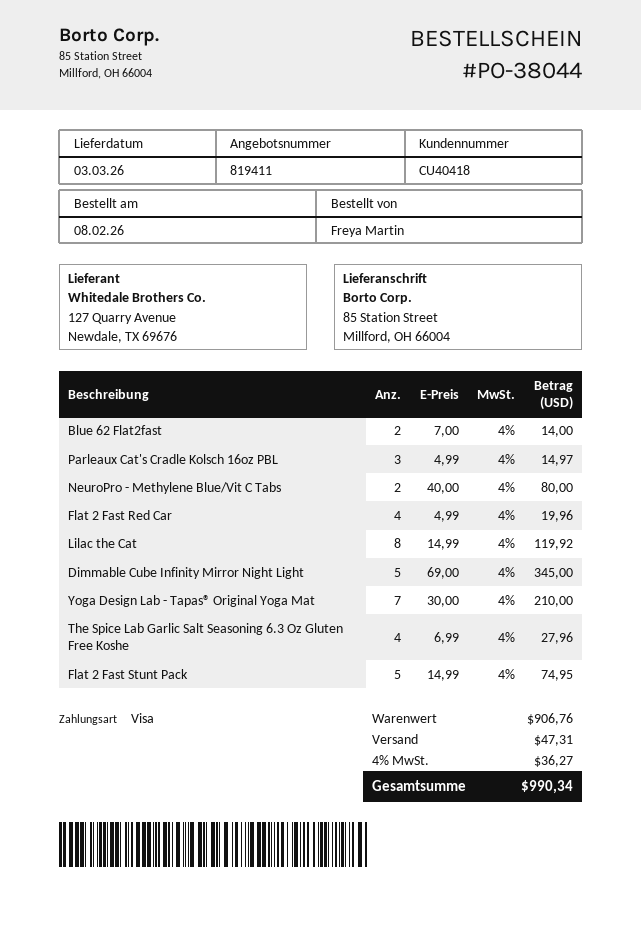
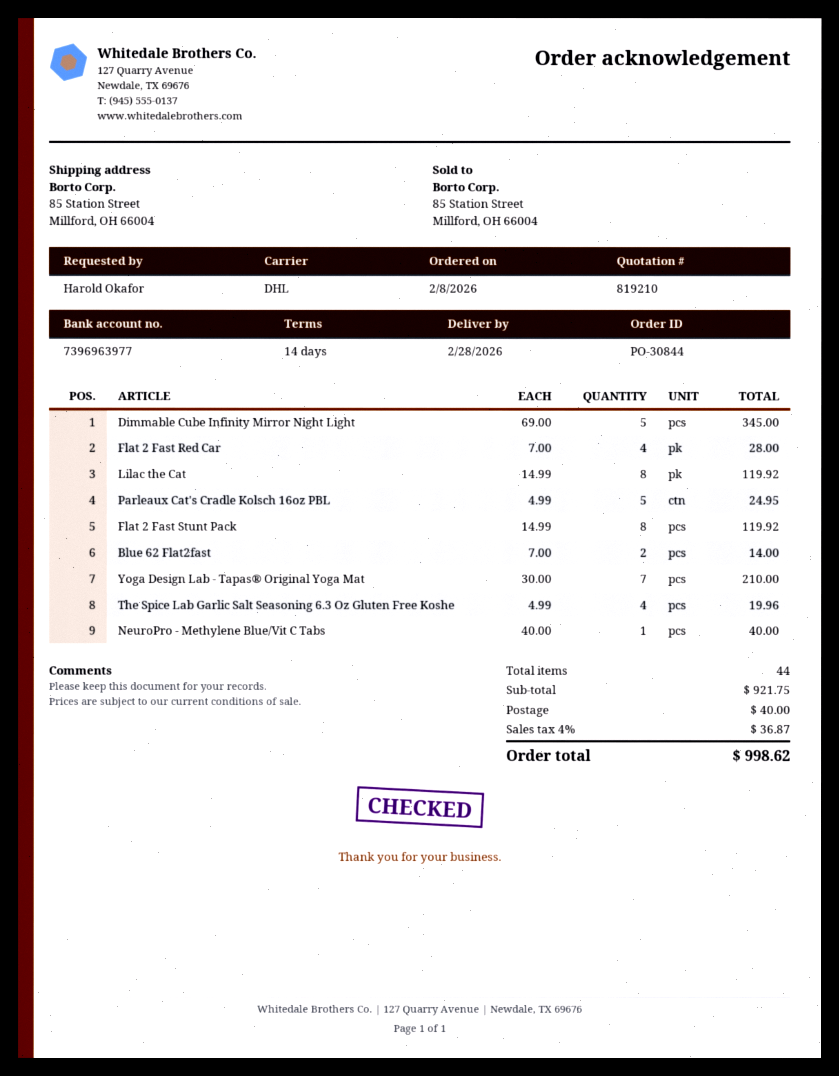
quote number: 819411 -> 819210
order number: PO-38044 -> PO-30844
delivery date: 2026-03-03 -> 2026-02-28
ordered by: Freya Martin -> Harold Okafor
Parleaux Cat's Cradle Kolsch 16oz PBL: 3 x 4.99 = 14.97 -> 5 x 4.99 = 24.95
NeuroPro - Methylene Blue/Vit C Tabs: 2 x 40.00 = 80.00 -> 1 x 40.00 = 40.00
Flat 2 Fast Red Car: 4 x 4.99 = 19.96 -> 4 x 7.00 = 28.00
The Spice Lab Garlic Salt Seasoning 6.3 Oz Gluten Free Koshe: 4 x 6.99 = 27.96 -> 4 x 4.99 = 19.96
Flat 2 Fast Stunt Pack: 5 x 14.99 = 74.95 -> 8 x 14.99 = 119.92
subtotal: 906.76 -> 921.75
shipping: 47.31 -> 40.00
tax: 4% = 36.27 -> 4% = 36.87
total: 990.34 -> 998.62

